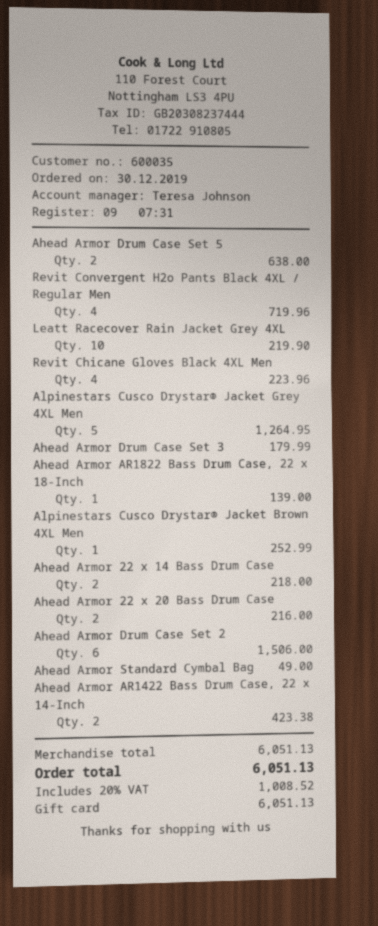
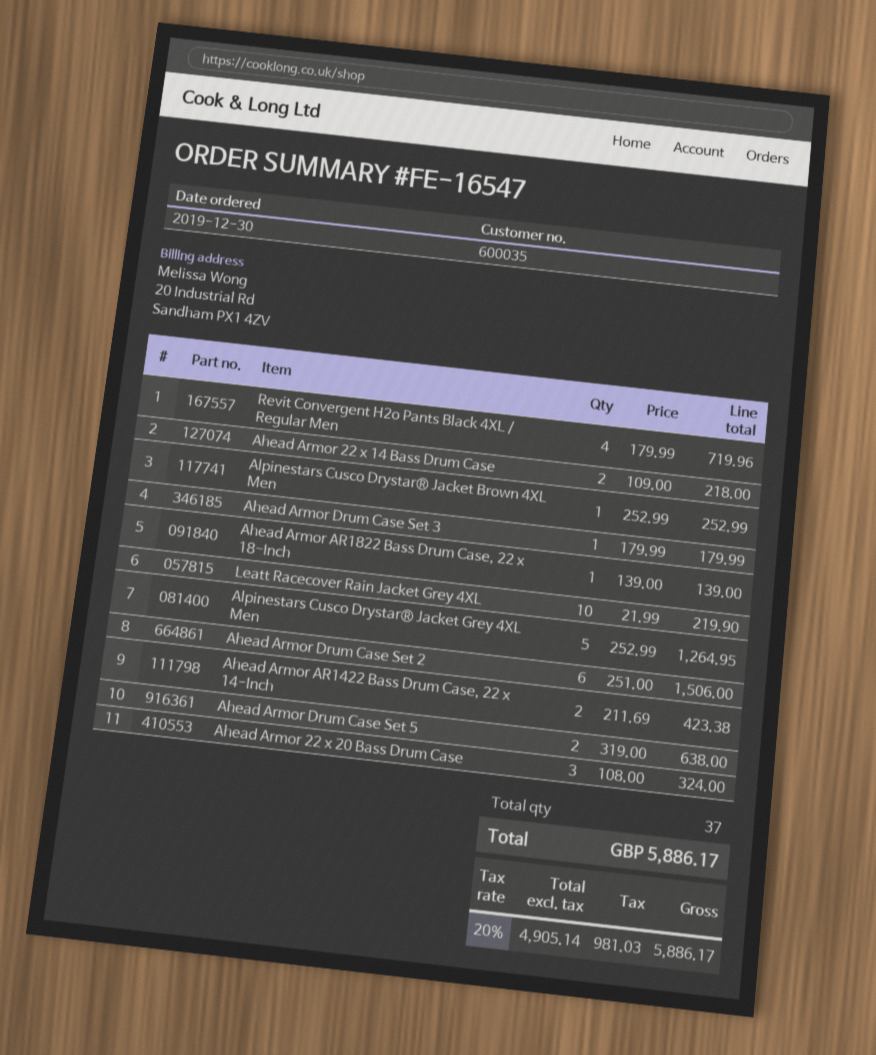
Revit Chicane Gloves Black 4XL Men: 4 for 223.96 -> none
Ahead Armor 22 x 20 Bass Drum Case: 2 for 216.00 -> 3 for 324.00
Ahead Armor Standard Cymbal Bag: 1 for 49.00 -> none
tax: 20% = 1008.52 -> 20% = 981.03
total: 6051.13 -> 5886.17

